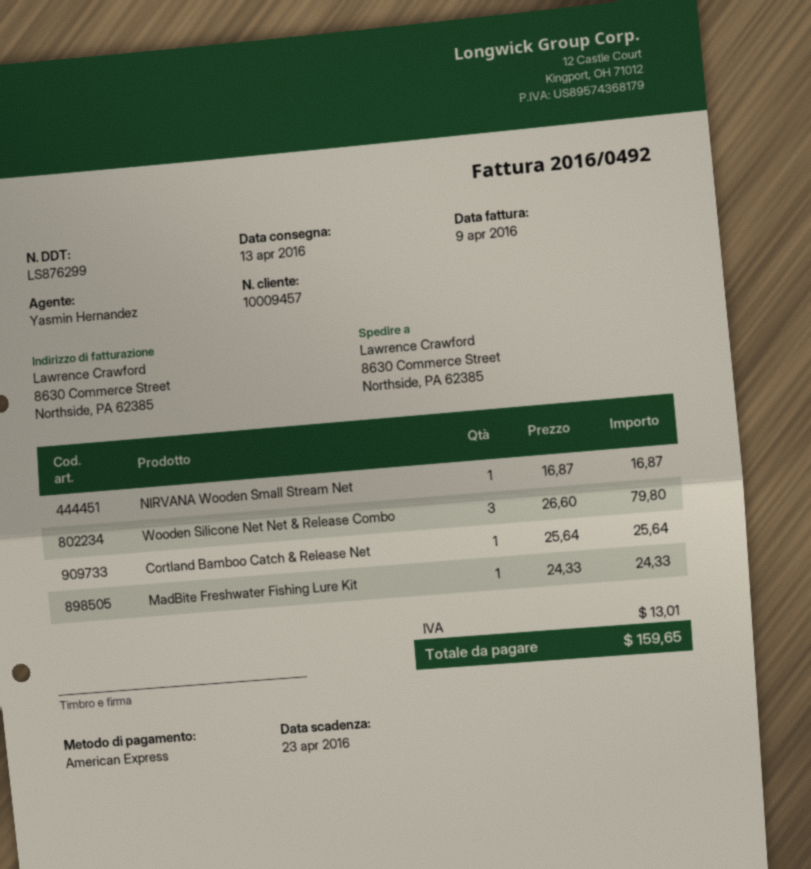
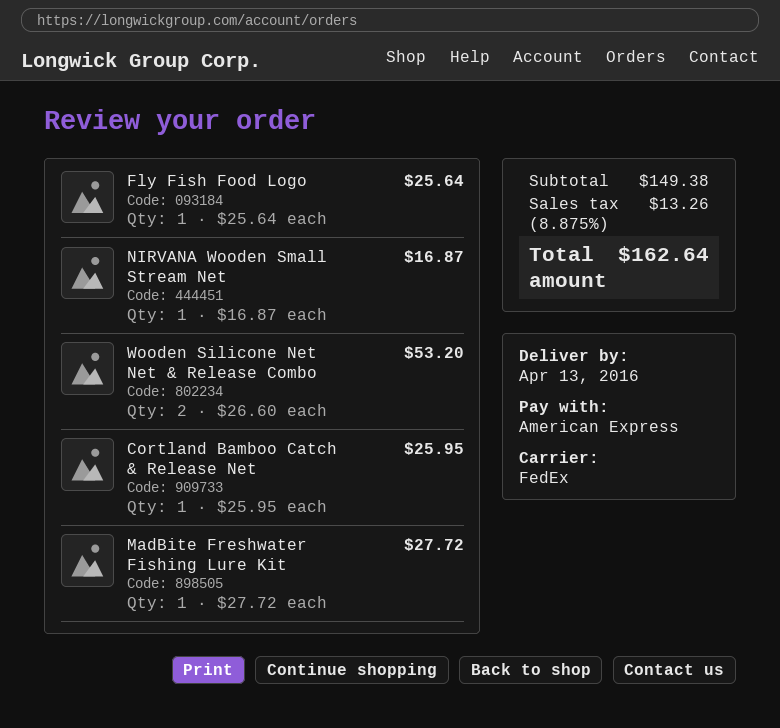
Wooden Silicone Net Net & Release Combo: 3 x 26.60 = 79.80 -> 2 x 26.60 = 53.20
Cortland Bamboo Catch & Release Net: 1 x 25.64 = 25.64 -> 1 x 25.95 = 25.95
MadBite Freshwater Fishing Lure Kit: 1 x 24.33 = 24.33 -> 1 x 27.72 = 27.72
Fly Fish Food Logo: none -> 1 x 25.64 = 25.64
tax: 13.01 -> 13.26
total: 159.65 -> 162.64

